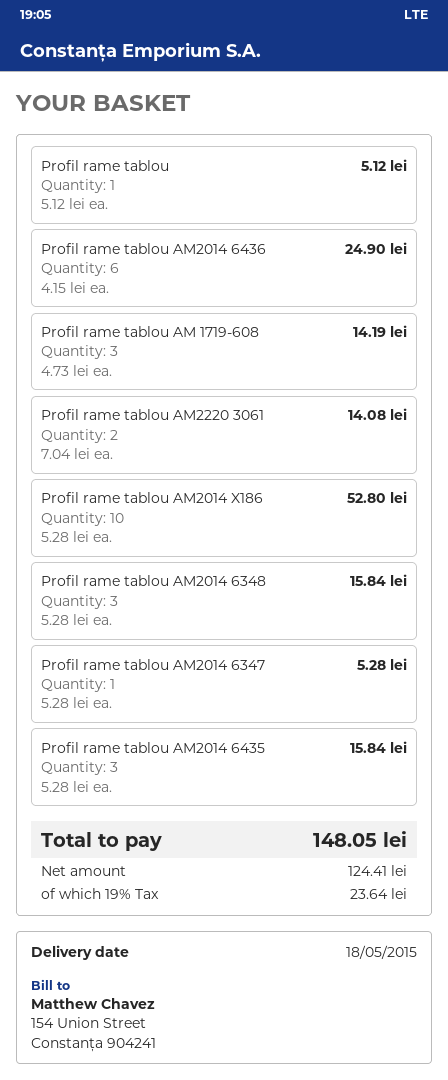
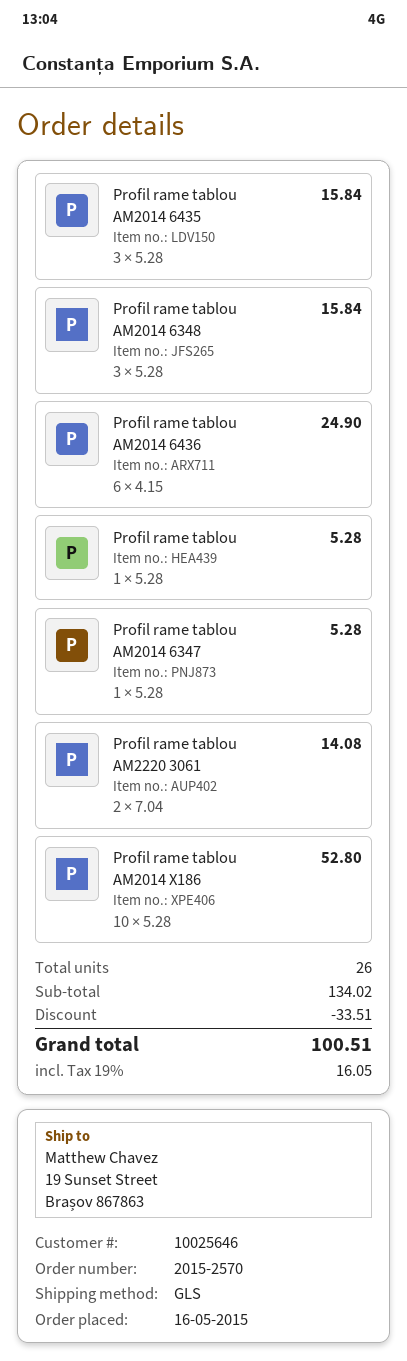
Profil rame tablou: 1 x 5.12 = 5.12 -> 1 x 5.28 = 5.28
Profil rame tablou AM 1719-608: 3 x 4.73 = 14.19 -> none
discount: none -> 33.51
tax: 19% = 23.64 -> 19% = 16.05
total: 148.05 -> 100.51

